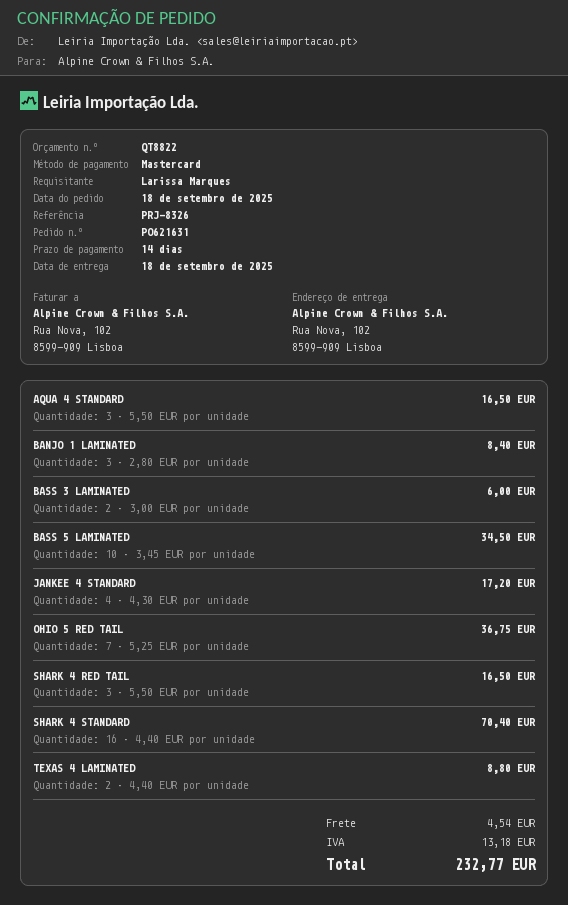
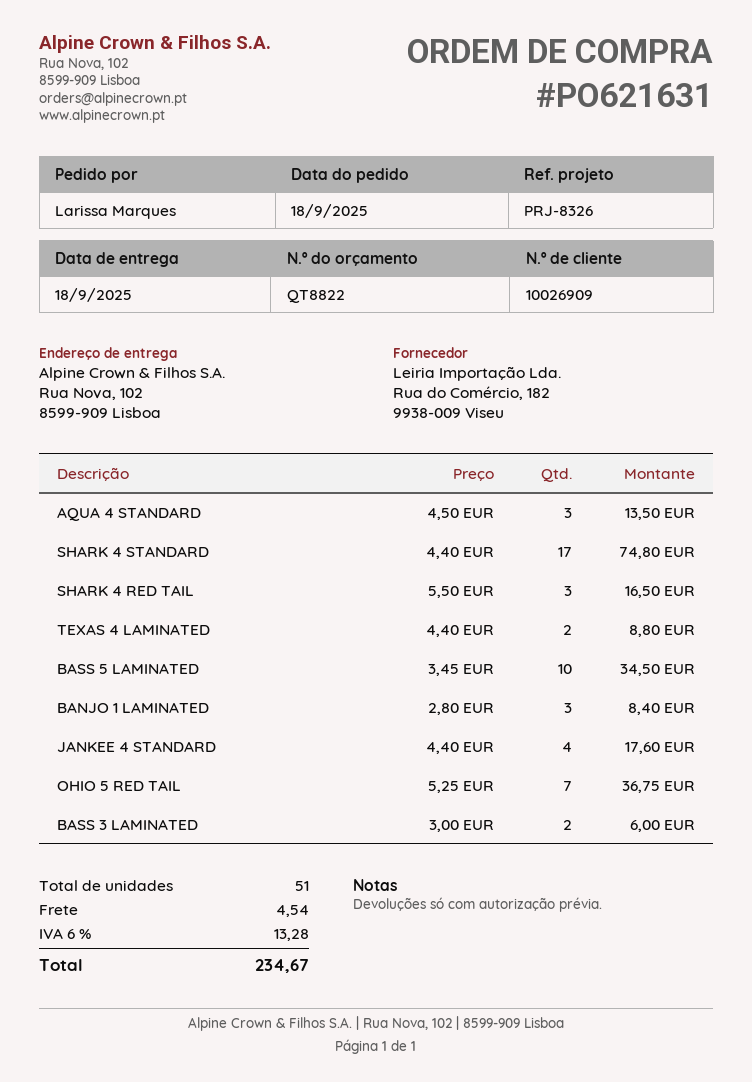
AQUA 4 STANDARD: 3 x 5.50 = 16.50 -> 3 x 4.50 = 13.50
JANKEE 4 STANDARD: 4 x 4.30 = 17.20 -> 4 x 4.40 = 17.60
SHARK 4 STANDARD: 16 x 4.40 = 70.40 -> 17 x 4.40 = 74.80
tax: 13.18 -> 13.28
total: 232.77 -> 234.67

